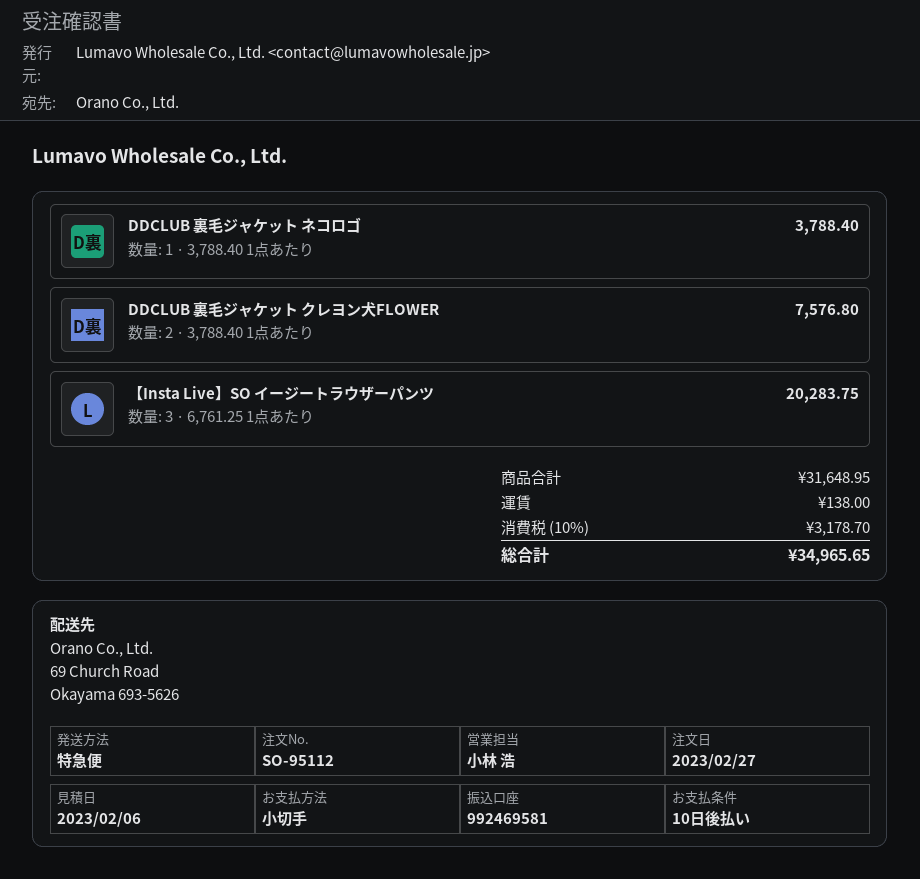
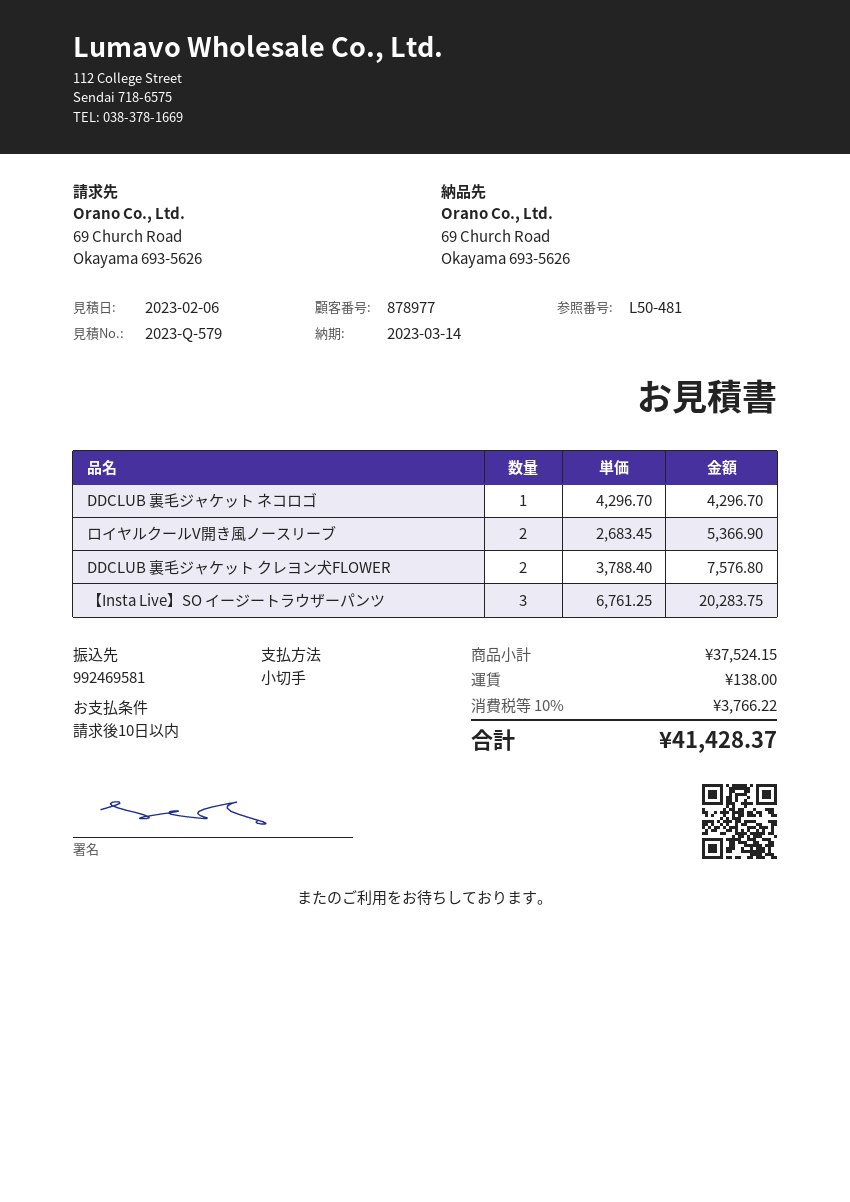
DDCLUB 裏毛ジャケット ネコロゴ: 1 x 3788.40 = 3788.40 -> 1 x 4296.70 = 4296.70
ロイヤルクールV開き風ノースリーブ: none -> 2 x 2683.45 = 5366.90
subtotal: 31648.95 -> 37524.15
tax: 10% = 3178.70 -> 10% = 3766.22
total: 34965.65 -> 41428.37

